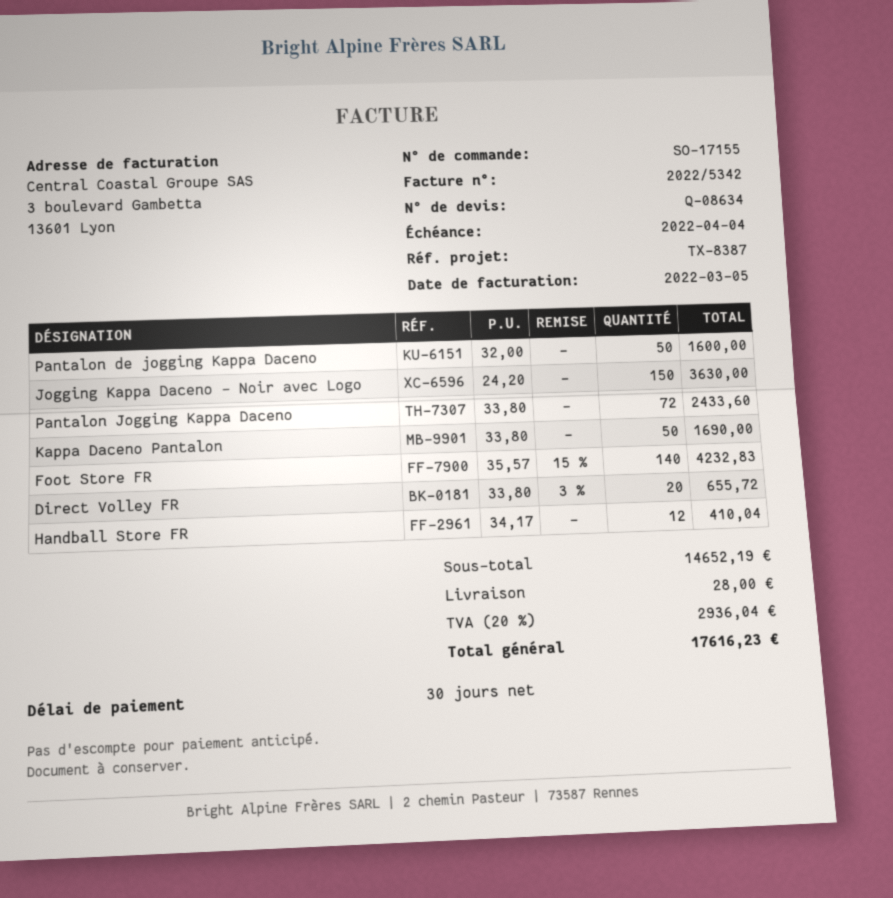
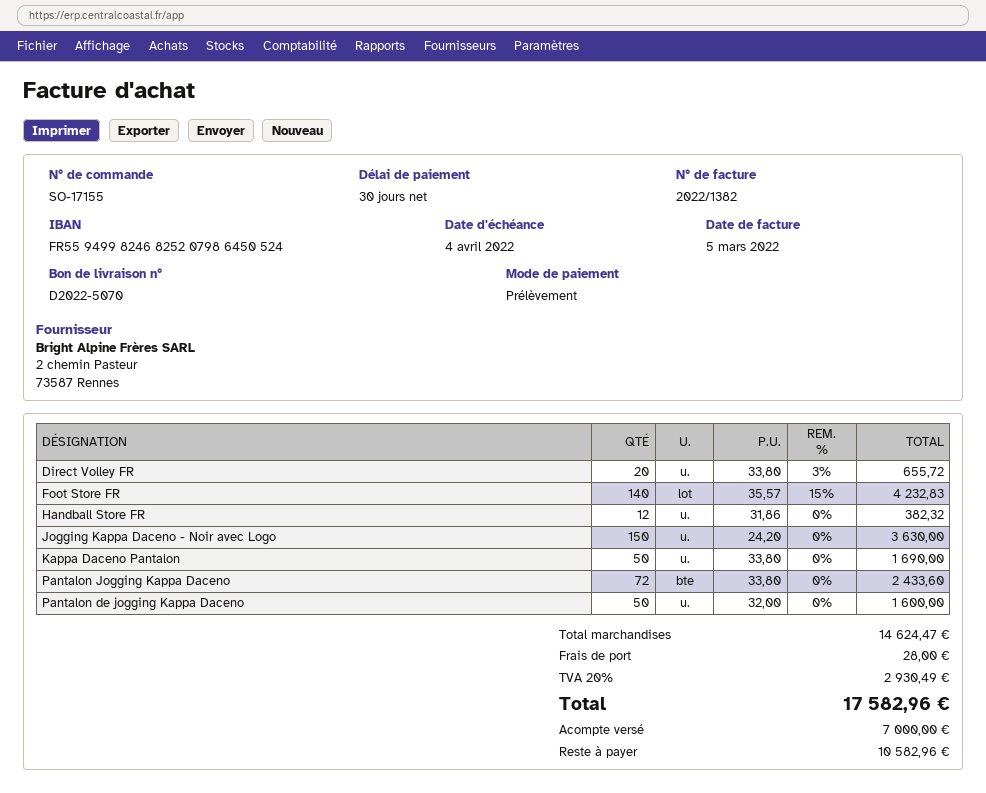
invoice number: 2022/5342 -> 2022/1382
Handball Store FR: 12 x 34.17 = 410.04 -> 12 x 31.86 = 382.32
subtotal: 14652.19 -> 14624.47
tax: 20% = 2936.04 -> 20% = 2930.49
total: 17616.23 -> 17582.96

